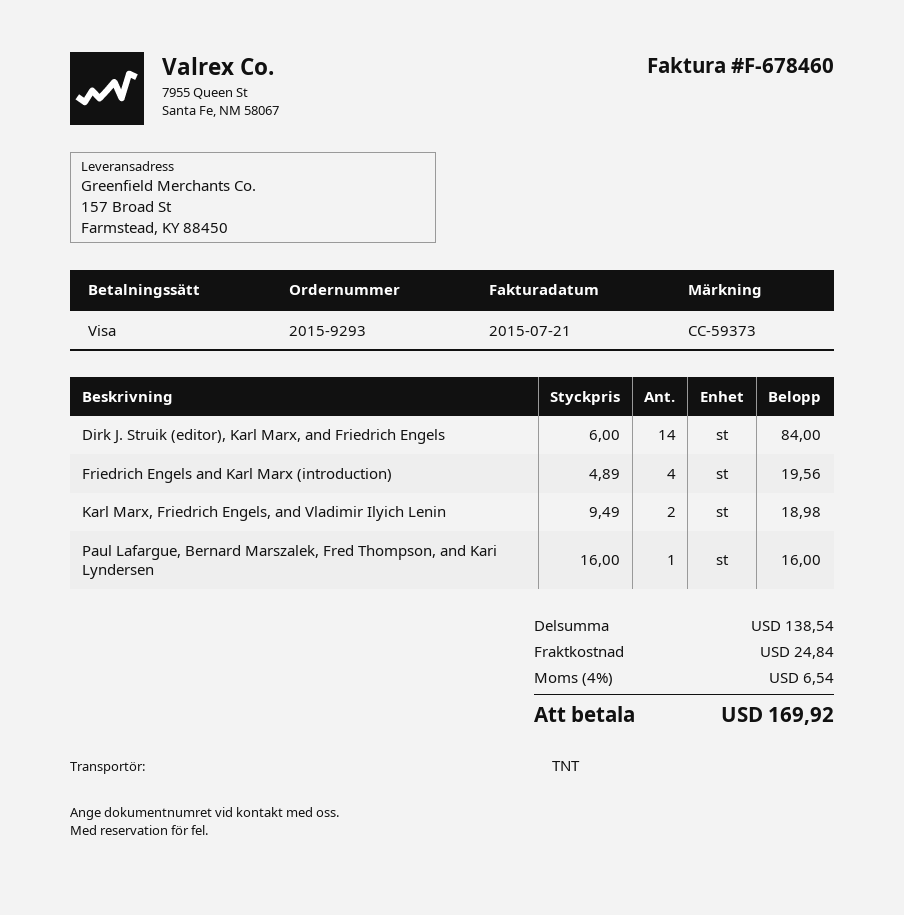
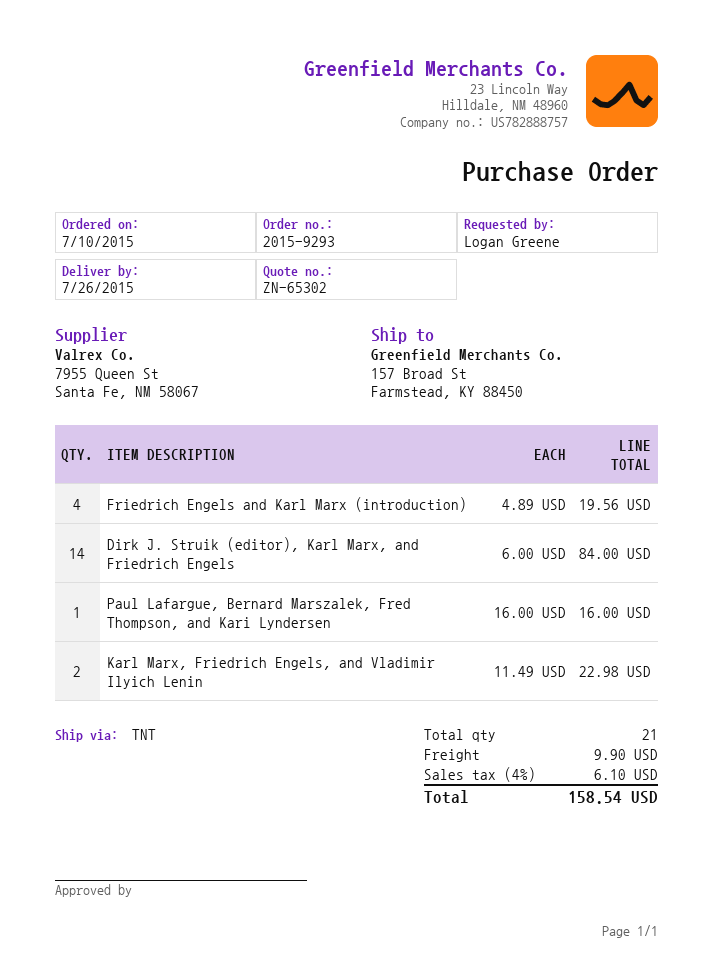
Karl Marx, Friedrich Engels, and Vladimir Ilyich Lenin: 2 x 9.49 = 18.98 -> 2 x 11.49 = 22.98
shipping: 24.84 -> 9.90
tax: 4% = 6.54 -> 4% = 6.10
total: 169.92 -> 158.54

